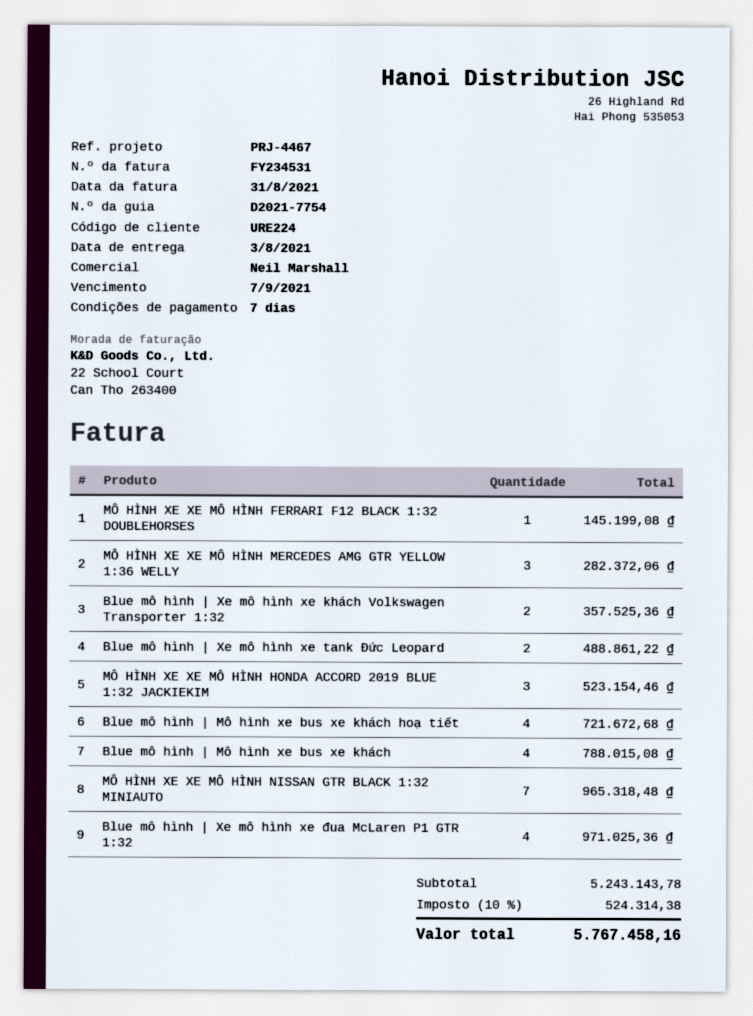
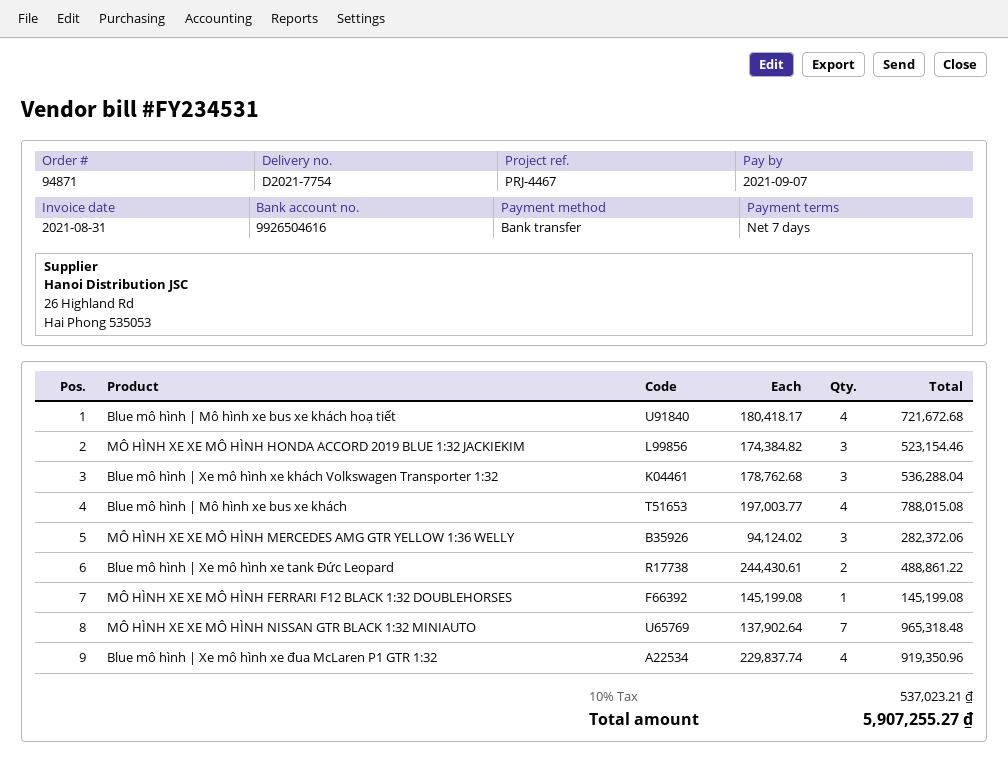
Blue mô hình | Xe mô hình xe khách Volkswagen Transporter 1:32: 2 for 357525.36 -> 3 for 536288.04
Blue mô hình | Xe mô hình xe đua McLaren P1 GTR 1:32: 4 for 971025.36 -> 4 for 919350.96
tax: 10% = 524314.38 -> 10% = 537023.21
total: 5767458.16 -> 5907255.27

